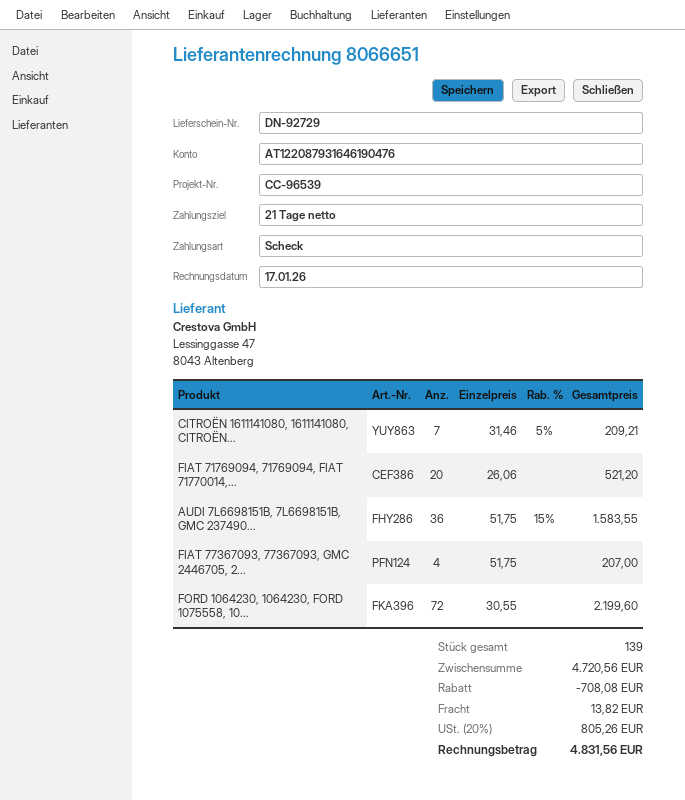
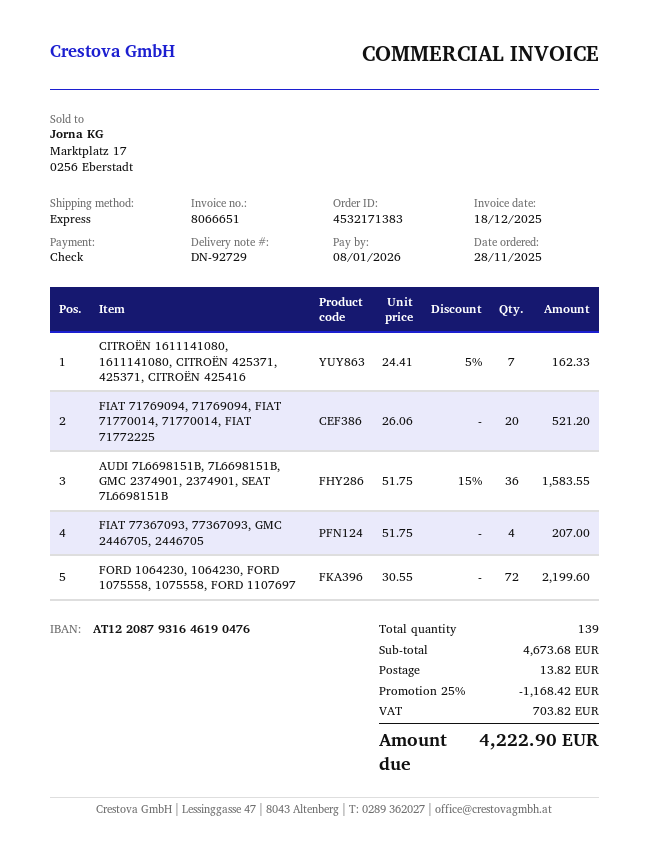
invoice date: 2026-01-17 -> 2025-12-18
CITROËN 1611141080, 1611141080, CITROËN...: 7 x 31.46 - 5% = 209.21 -> 7 x 24.41 - 5% = 162.33
subtotal: 4720.56 -> 4673.68
discount: 708.08 -> 1168.42
tax: 805.26 -> 703.82
total: 4831.56 -> 4222.90

